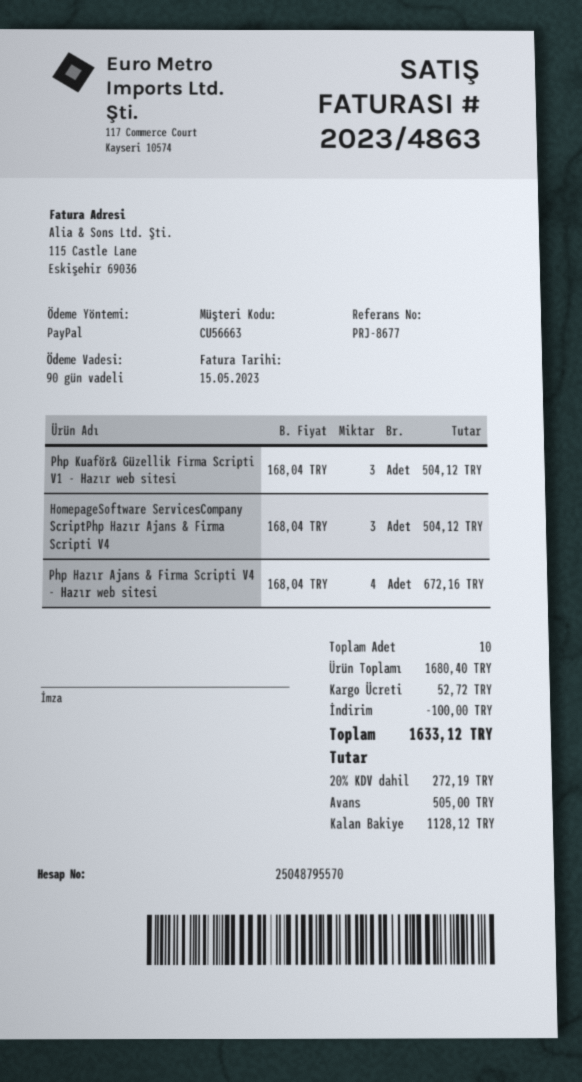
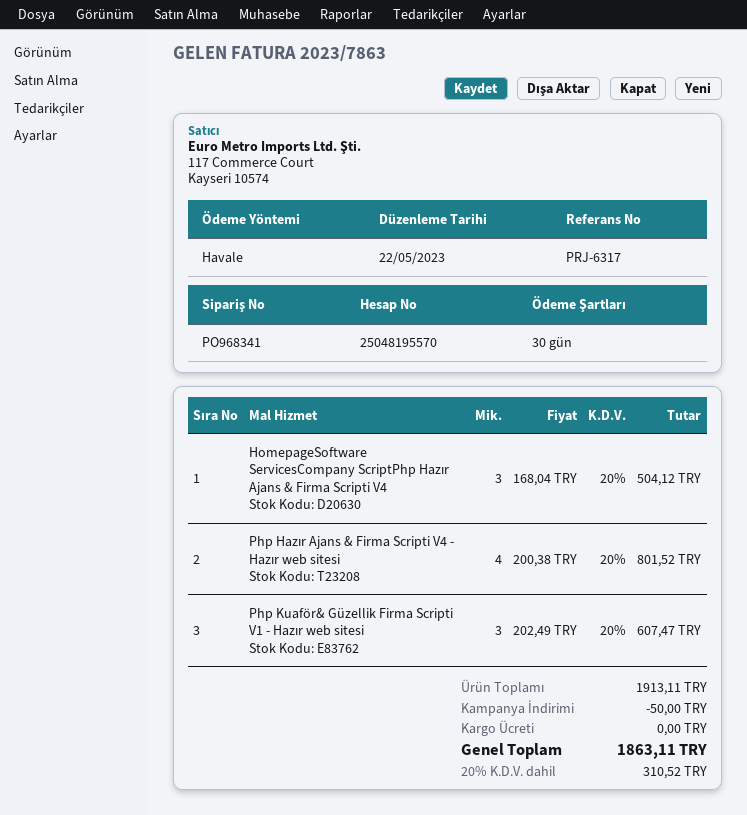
invoice number: 2023/4863 -> 2023/7863
invoice date: 2023-05-15 -> 2023-05-22
payment terms: 90 days -> 30 days
reference: PRJ-8677 -> PRJ-6317
payment method: PayPal -> bank transfer
bank account: 25048795570 -> 25048195570
Php Kuaför& Güzellik Firma Scripti V1 - Hazır web sitesi: 3 x 168.04 = 504.12 -> 3 x 202.49 = 607.47
Php Hazır Ajans & Firma Scripti V4 - Hazır web sitesi: 4 x 168.04 = 672.16 -> 4 x 200.38 = 801.52
subtotal: 1680.40 -> 1913.11
discount: 100.00 -> 50.00
shipping: 52.72 -> 0.00
tax: 20% = 272.19 -> 20% = 310.52
total: 1633.12 -> 1863.11

